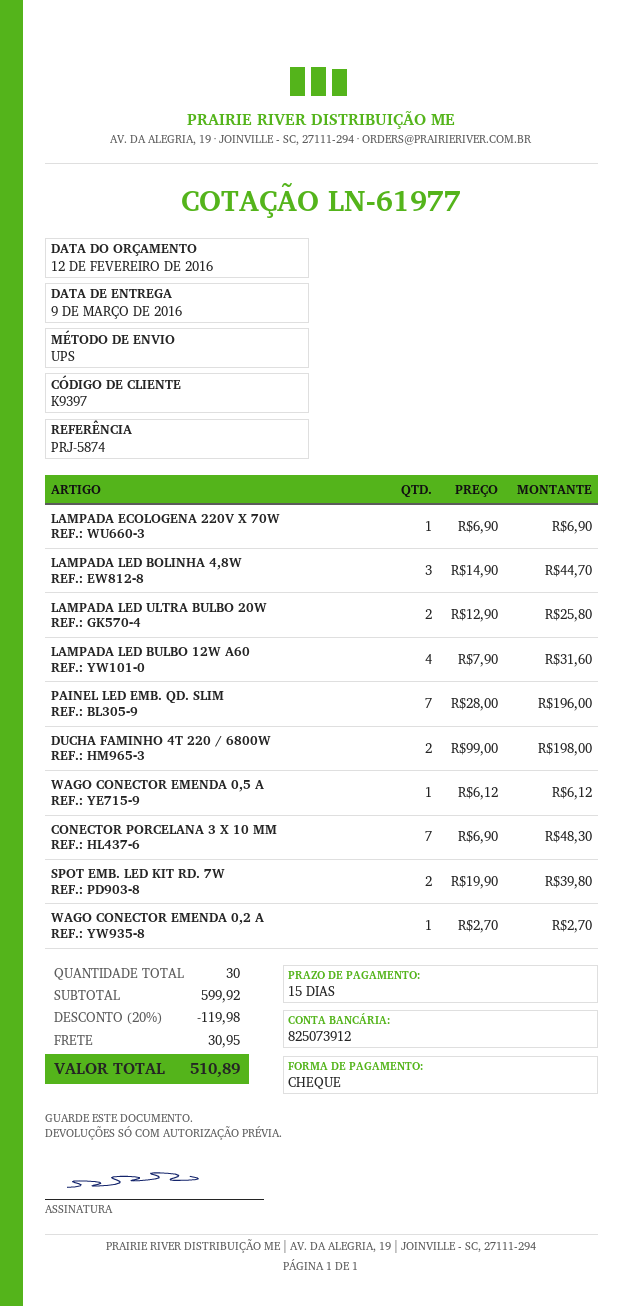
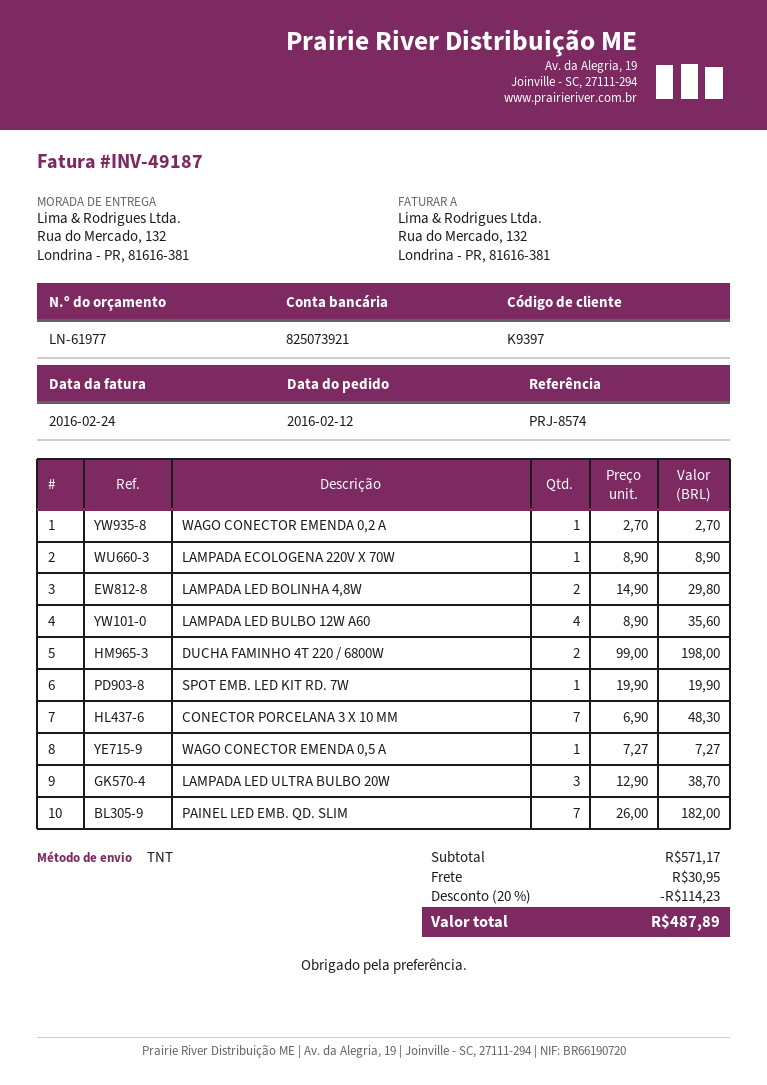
reference: PRJ-5874 -> PRJ-8574
bank account: 825073912 -> 825073921
shipping method: UPS -> TNT
LAMPADA ECOLOGENA 220V X 70W: 1 x 6.90 = 6.90 -> 1 x 8.90 = 8.90
LAMPADA LED BOLINHA 4,8W: 3 x 14.90 = 44.70 -> 2 x 14.90 = 29.80
LAMPADA LED ULTRA BULBO 20W: 2 x 12.90 = 25.80 -> 3 x 12.90 = 38.70
LAMPADA LED BULBO 12W A60: 4 x 7.90 = 31.60 -> 4 x 8.90 = 35.60
PAINEL LED EMB. QD. SLIM: 7 x 28.00 = 196.00 -> 7 x 26.00 = 182.00
WAGO CONECTOR EMENDA 0,5 A: 1 x 6.12 = 6.12 -> 1 x 7.27 = 7.27
SPOT EMB. LED KIT RD. 7W: 2 x 19.90 = 39.80 -> 1 x 19.90 = 19.90
subtotal: 599.92 -> 571.17
discount: 20% = 119.98 -> 20% = 114.23
total: 510.89 -> 487.89

